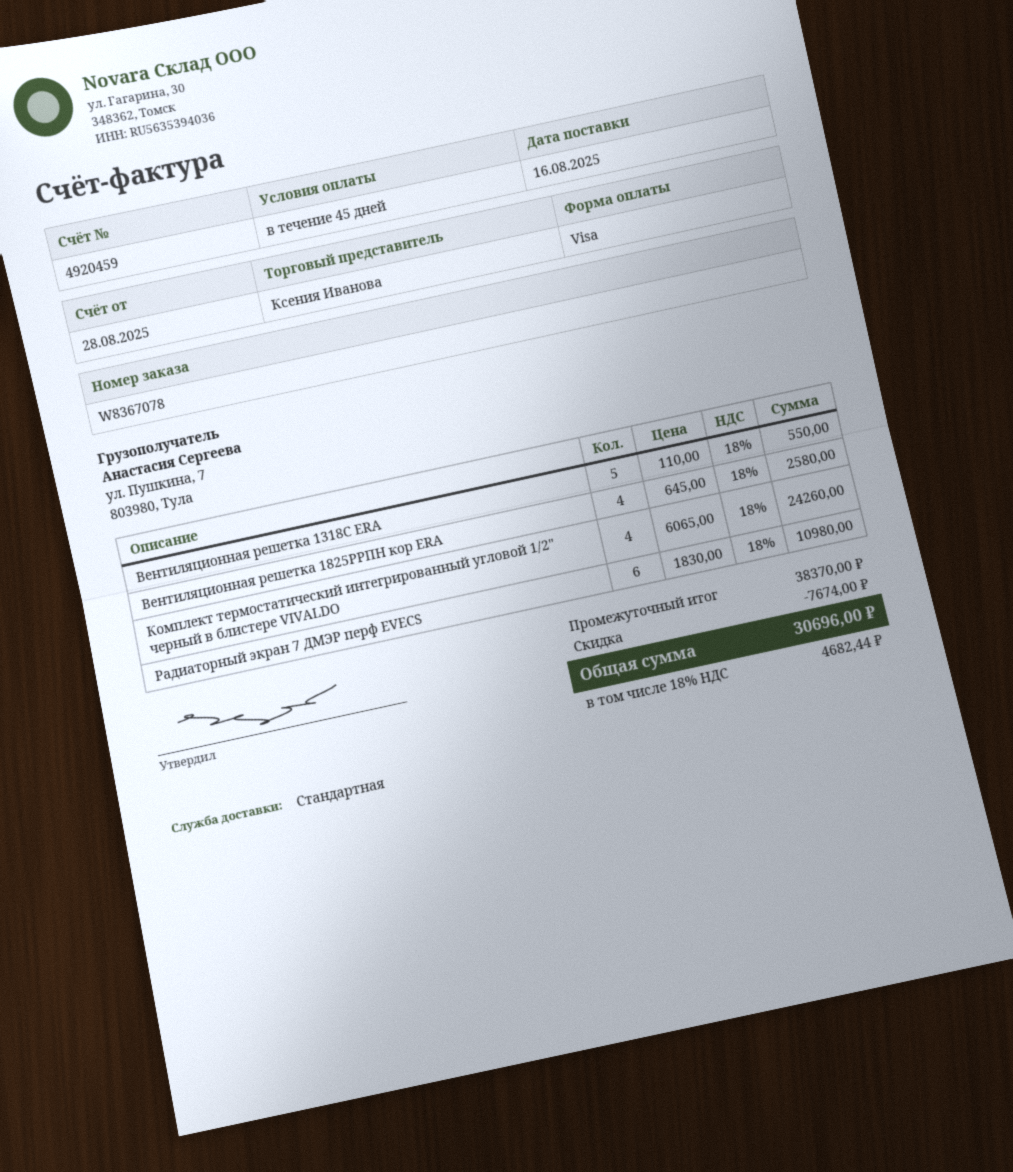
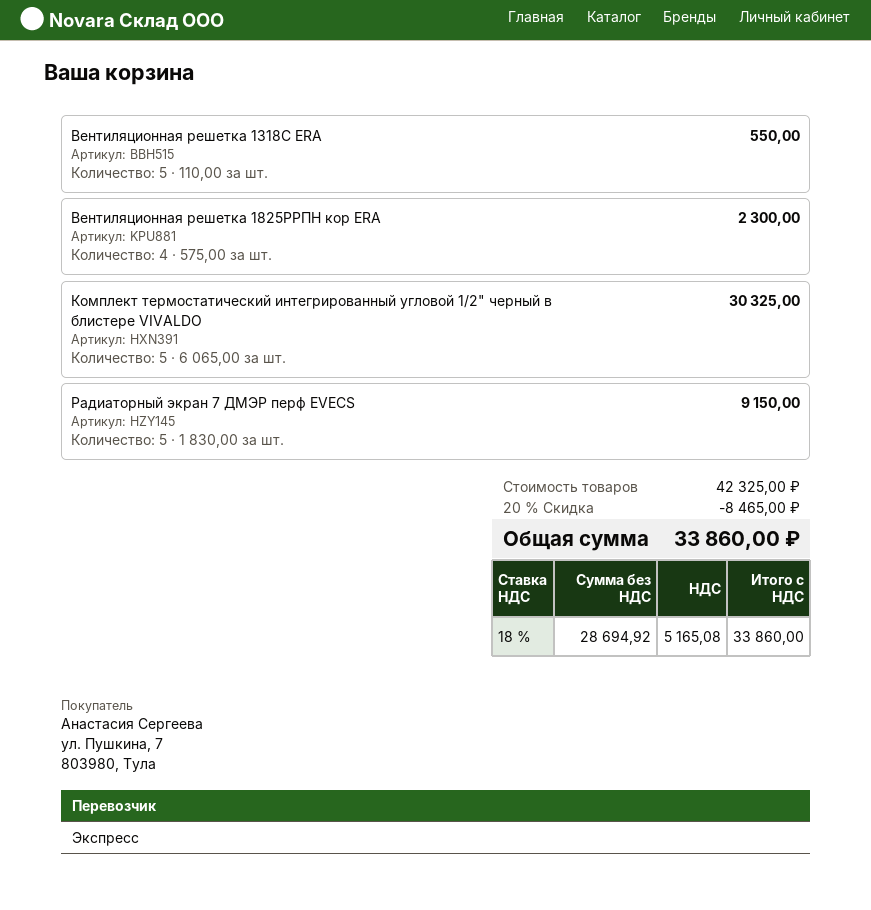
shipping method: standard -> express
Вентиляционная решетка 1825РРПН кор ERA: 4 x 645.00 = 2580.00 -> 4 x 575.00 = 2300.00
Комплект термостатический интегрированный угловой 1/2" черный в блистере VIVALDO: 4 x 6065.00 = 24260.00 -> 5 x 6065.00 = 30325.00
Радиаторный экран 7 ДМЭР перф EVECS: 6 x 1830.00 = 10980.00 -> 5 x 1830.00 = 9150.00
subtotal: 38370.00 -> 42325.00
discount: 7674.00 -> 8465.00
tax: 18% = 4682.44 -> 18% = 5165.08
total: 30696.00 -> 33860.00

